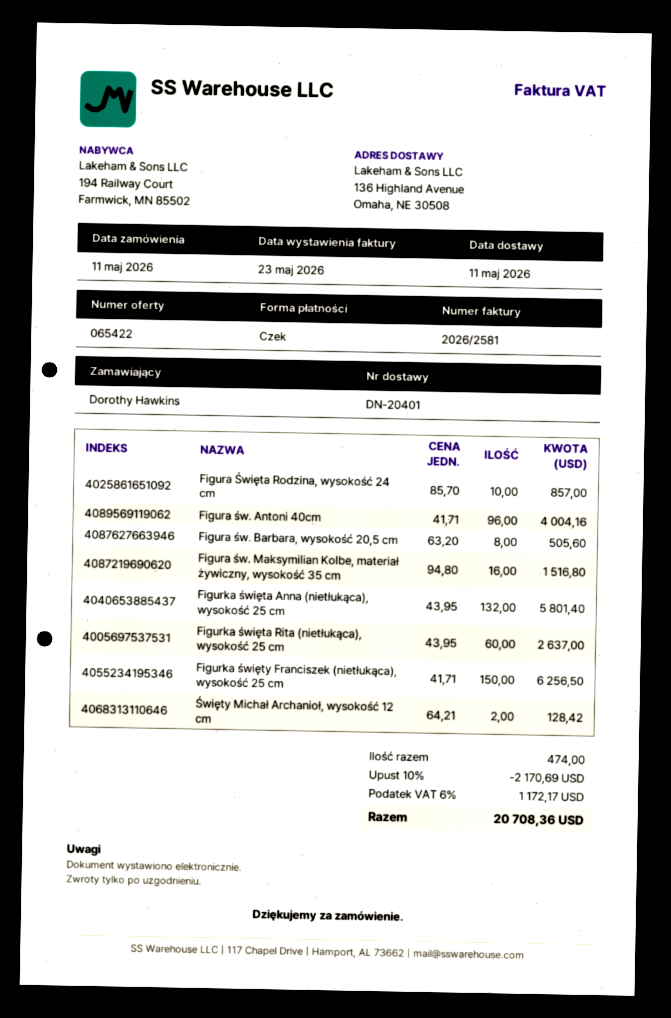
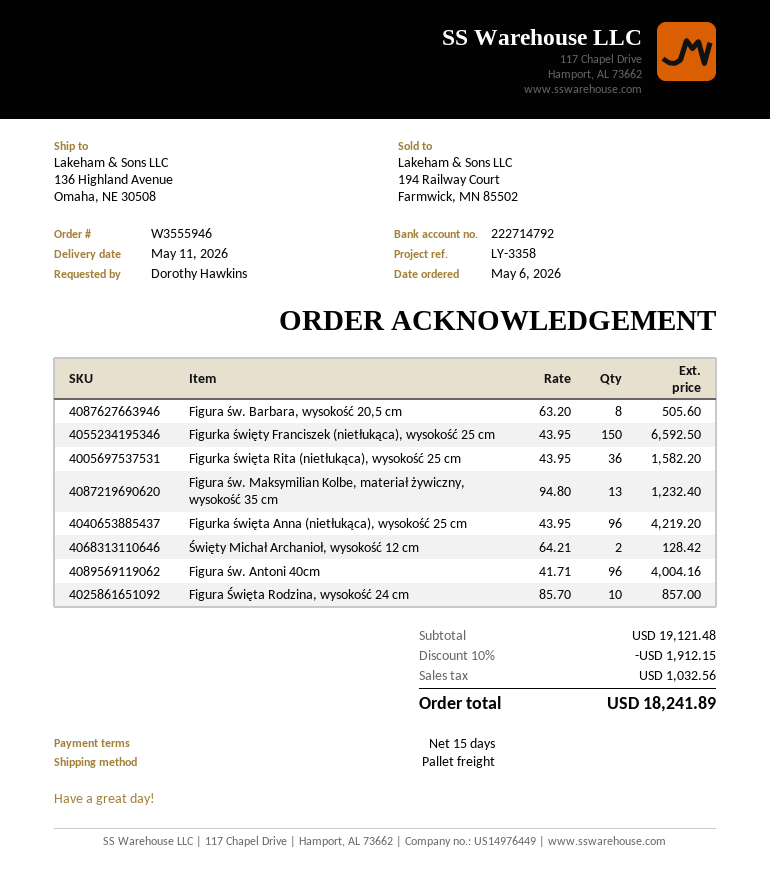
order date: 2026-05-11 -> 2026-05-06
Figura św. Maksymilian Kolbe, materiał żywiczny, wysokość 35 cm: 16 x 94.80 = 1516.80 -> 13 x 94.80 = 1232.40
Figurka święta Anna (nietłukąca), wysokość 25 cm: 132 x 43.95 = 5801.40 -> 96 x 43.95 = 4219.20
Figurka święta Rita (nietłukąca), wysokość 25 cm: 60 x 43.95 = 2637.00 -> 36 x 43.95 = 1582.20
Figurka święty Franciszek (nietłukąca), wysokość 25 cm: 150 x 41.71 = 6256.50 -> 150 x 43.95 = 6592.50
discount: 10% = 2170.69 -> 10% = 1912.15
tax: 1172.17 -> 1032.56
total: 20708.36 -> 18241.89

